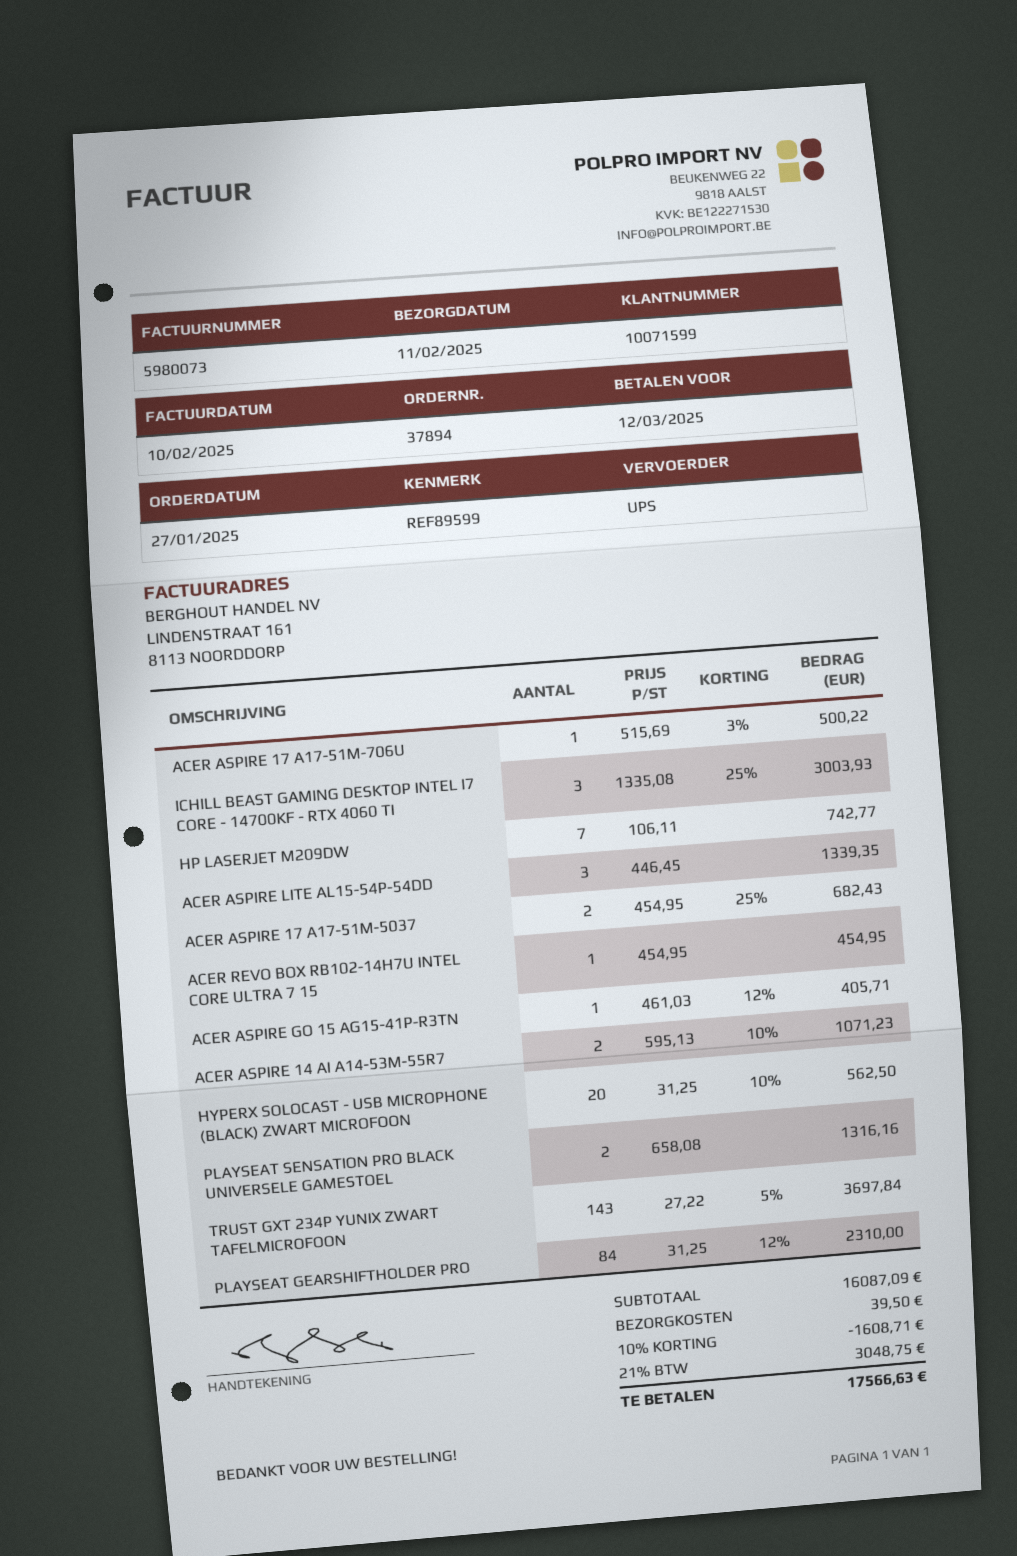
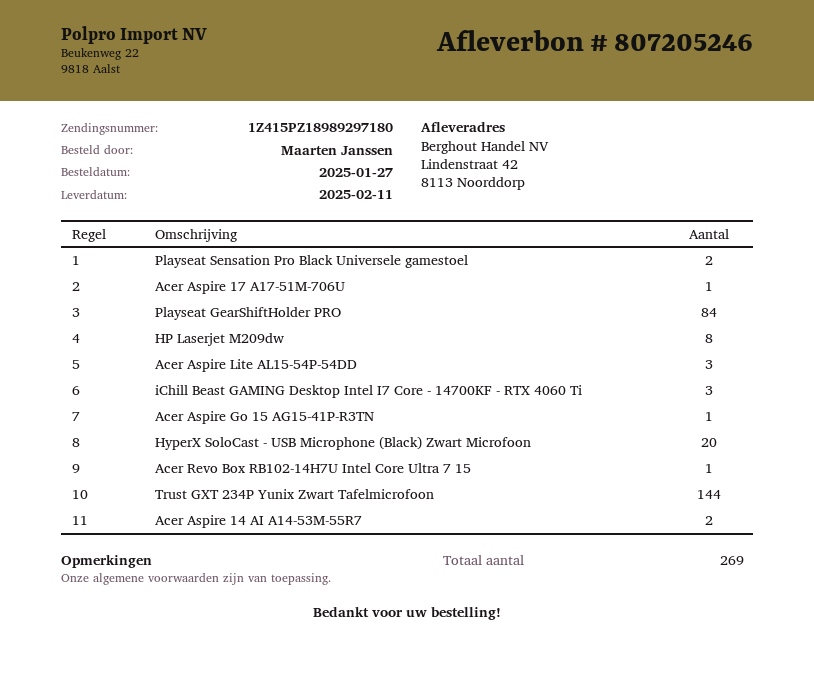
HP LASERJET M209DW: 7 -> 8
ACER ASPIRE 17 A17-51M-5037: 2 -> none
TRUST GXT 234P YUNIX ZWART TAFELMICROFOON: 143 -> 144

